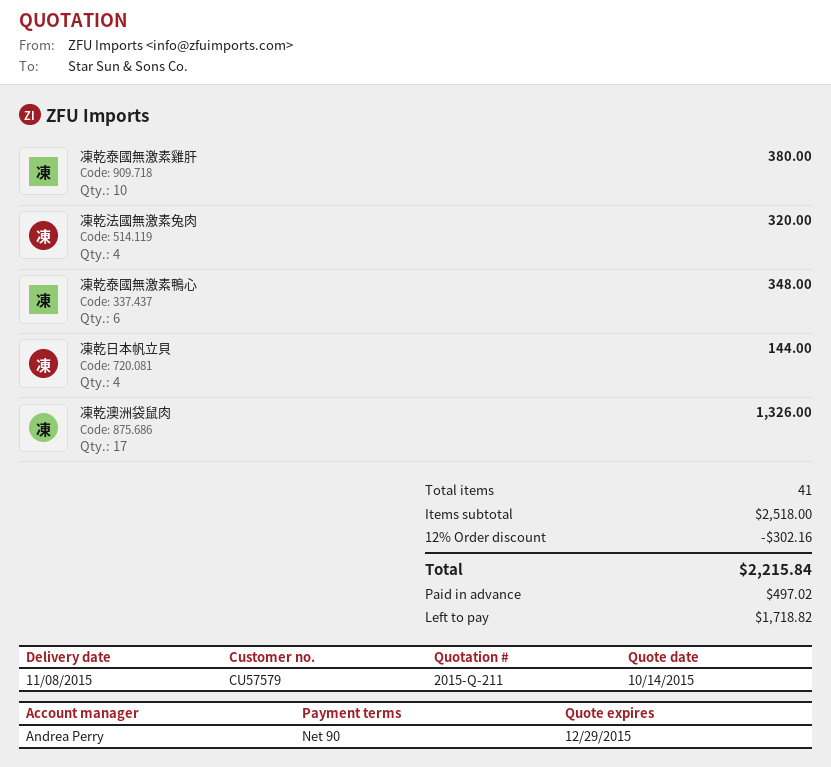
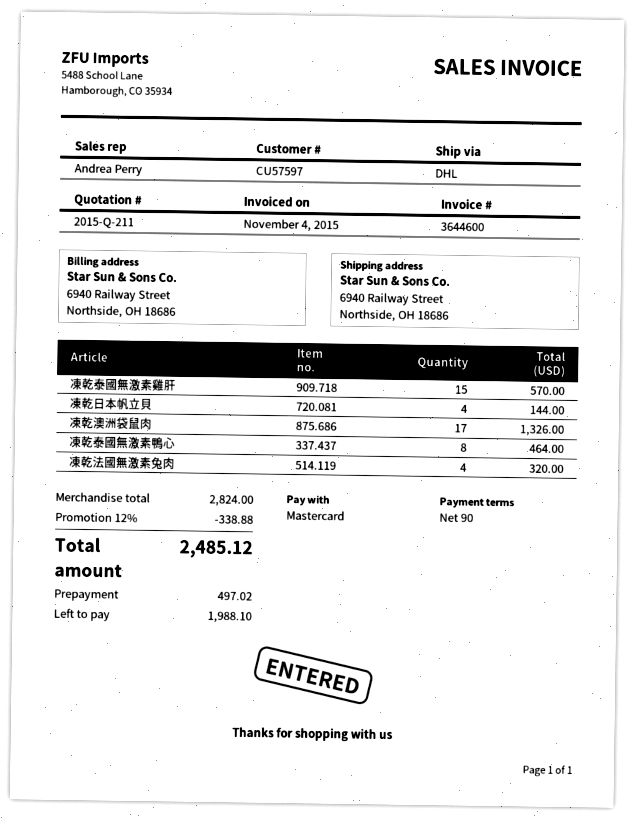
customer number: CU57579 -> CU57597
凍乾泰國無激素雞肝: 10 for 380.00 -> 15 for 570.00
凍乾泰國無激素鴨心: 6 for 348.00 -> 8 for 464.00
subtotal: 2518.00 -> 2824.00
discount: 12% = 302.16 -> 12% = 338.88
total: 2215.84 -> 2485.12
balance: 1718.82 -> 1988.10

